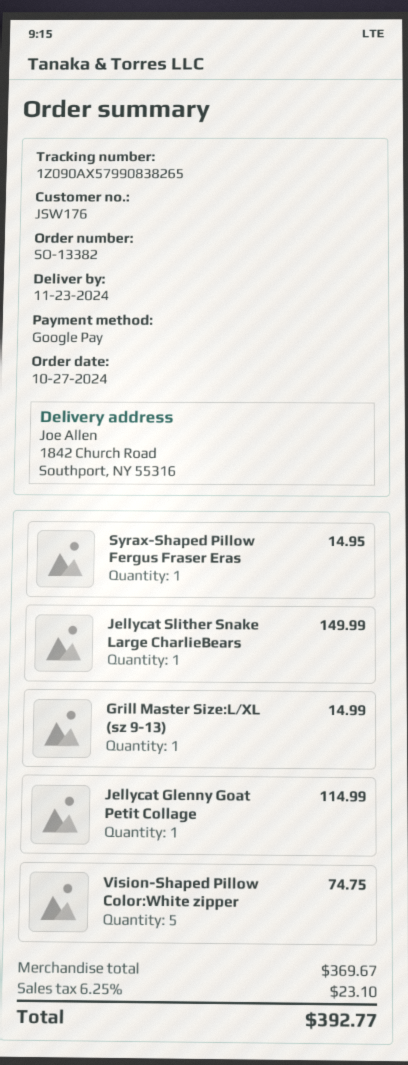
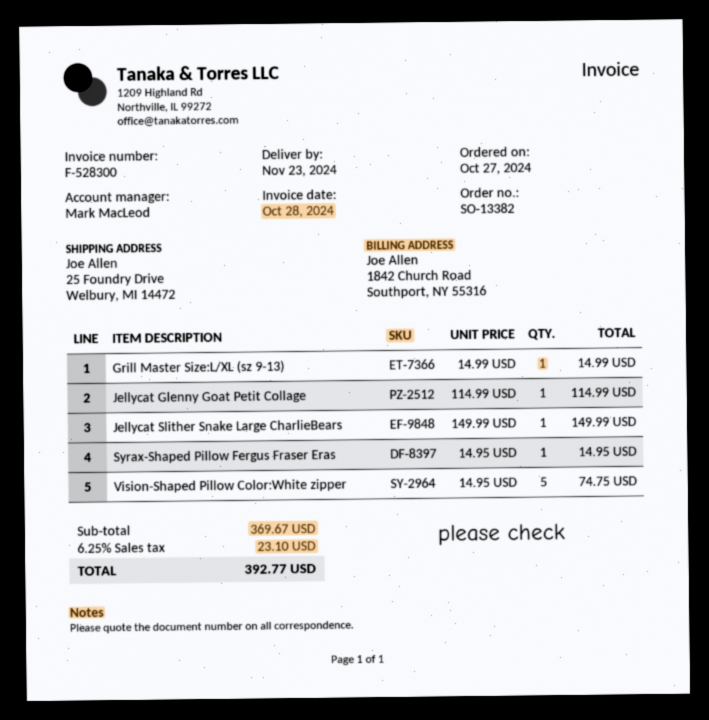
ship to: 1842 Church Road, Southport, NY 55316 -> 25 Foundry Drive, Welbury, MI 14472

